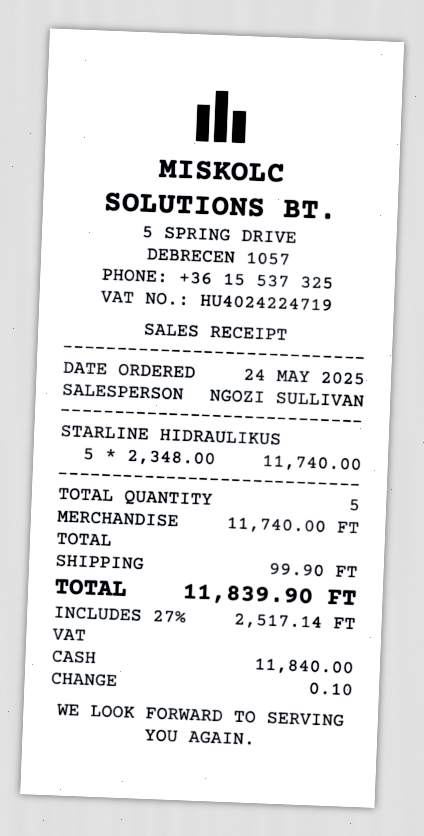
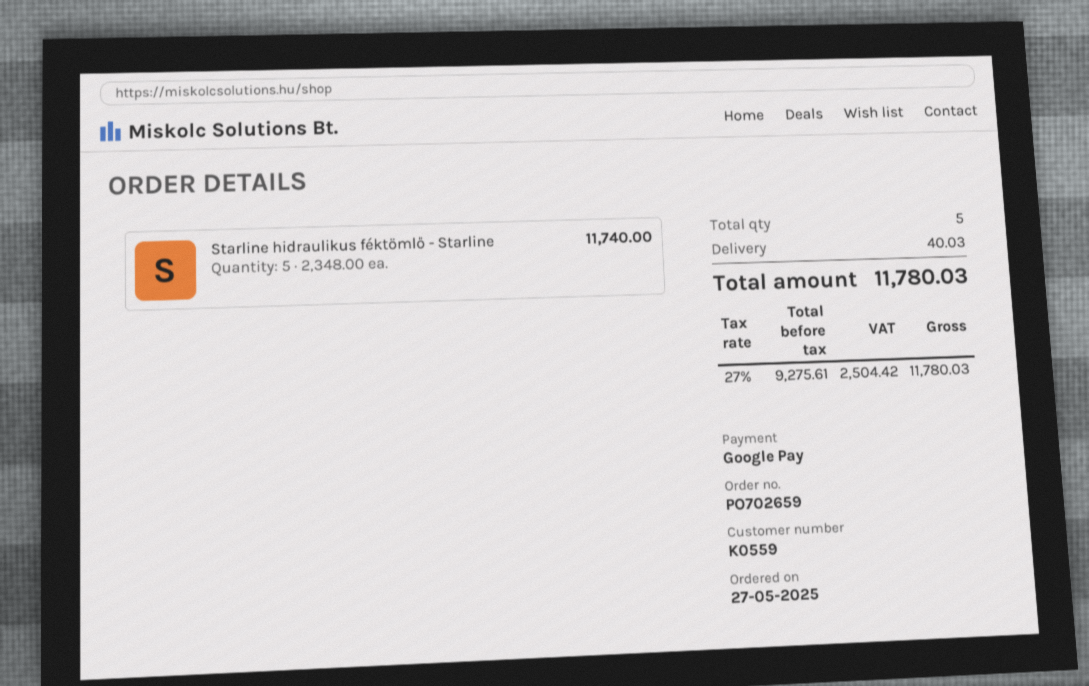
order date: 2025-05-24 -> 2025-05-27
payment method: cash -> Google Pay
shipping: 99.90 -> 40.03
tax: 27% = 2517.14 -> 27% = 2504.42
total: 11839.90 -> 11780.03

